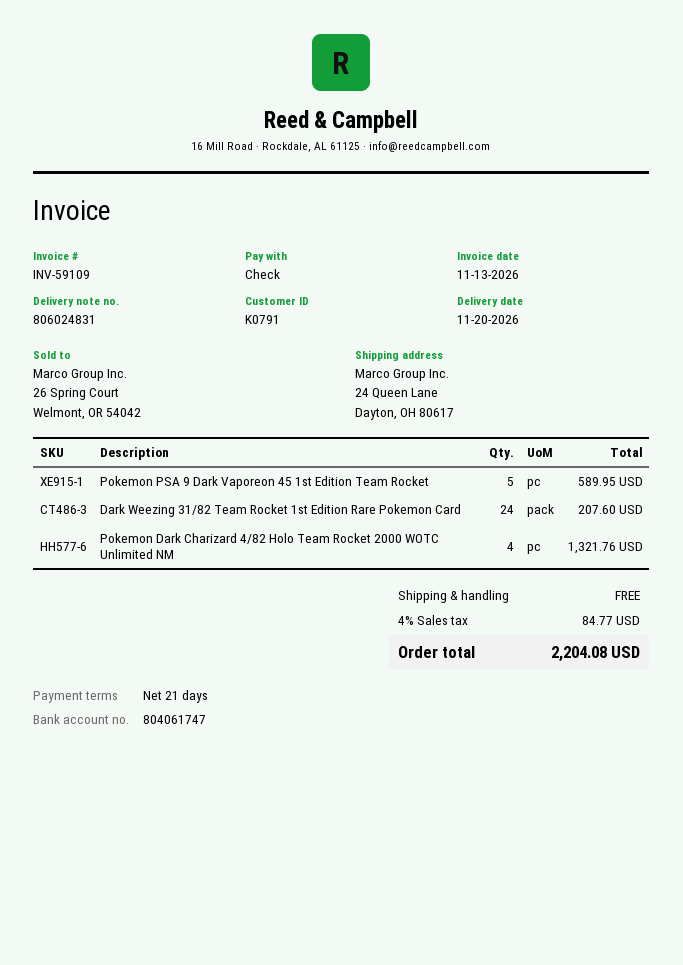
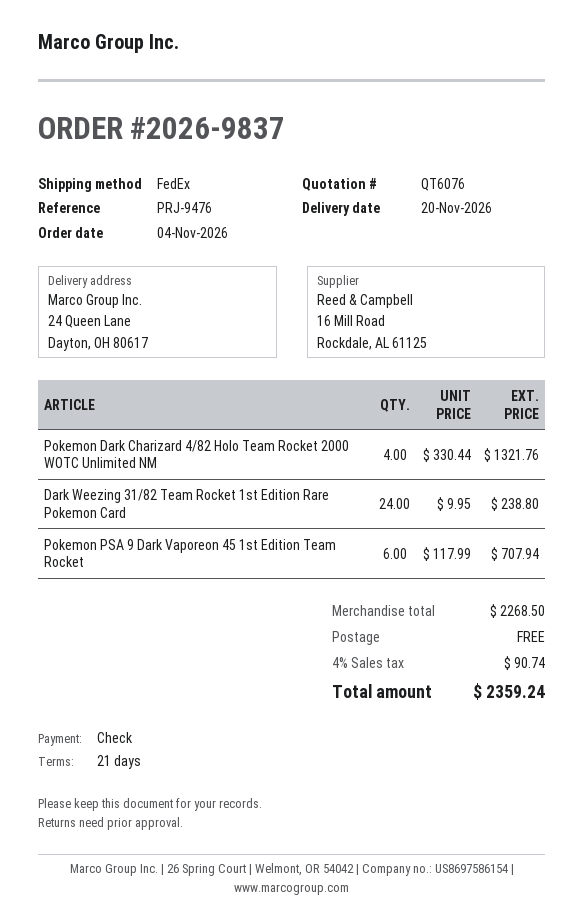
Pokemon PSA 9 Dark Vaporeon 45 1st Edition Team Rocket: 5 for 589.95 -> 6 for 707.94
Dark Weezing 31/82 Team Rocket 1st Edition Rare Pokemon Card: 24 for 207.60 -> 24 for 238.80
tax: 4% = 84.77 -> 4% = 90.74
total: 2204.08 -> 2359.24

